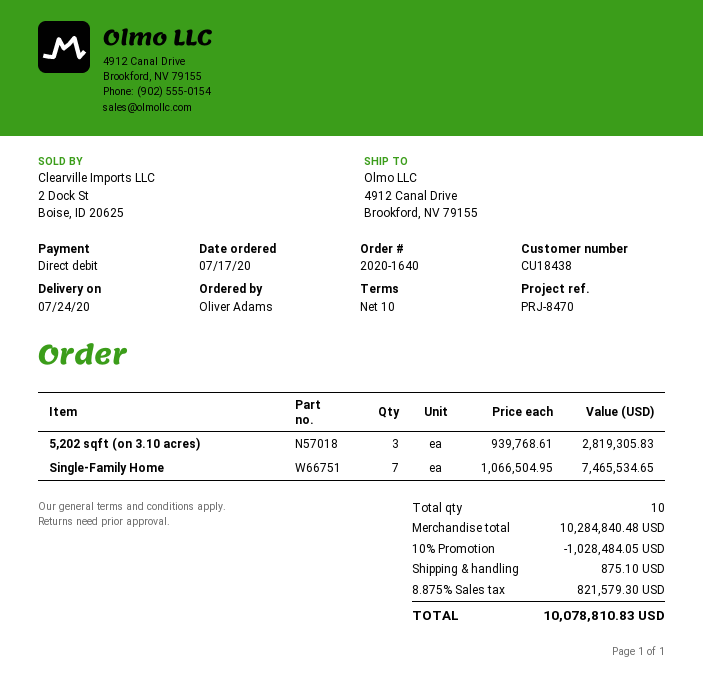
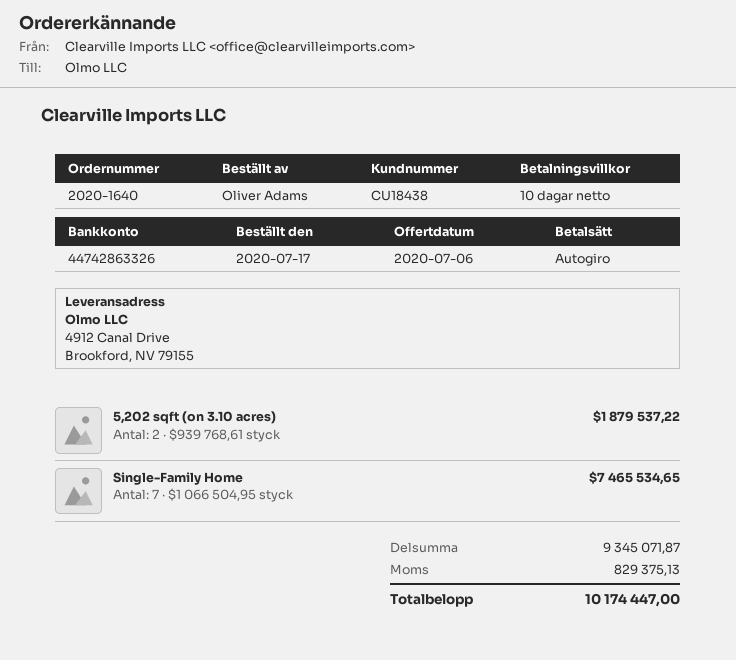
5,202 sqft (on 3.10 acres): 3 x 939768.61 = 2819305.83 -> 2 x 939768.61 = 1879537.22
subtotal: 10284840.48 -> 9345071.87
discount: 10% = 1028484.05 -> none
shipping: 875.10 -> none
tax: 821579.30 -> 829375.13
total: 10078810.83 -> 10174447.00

